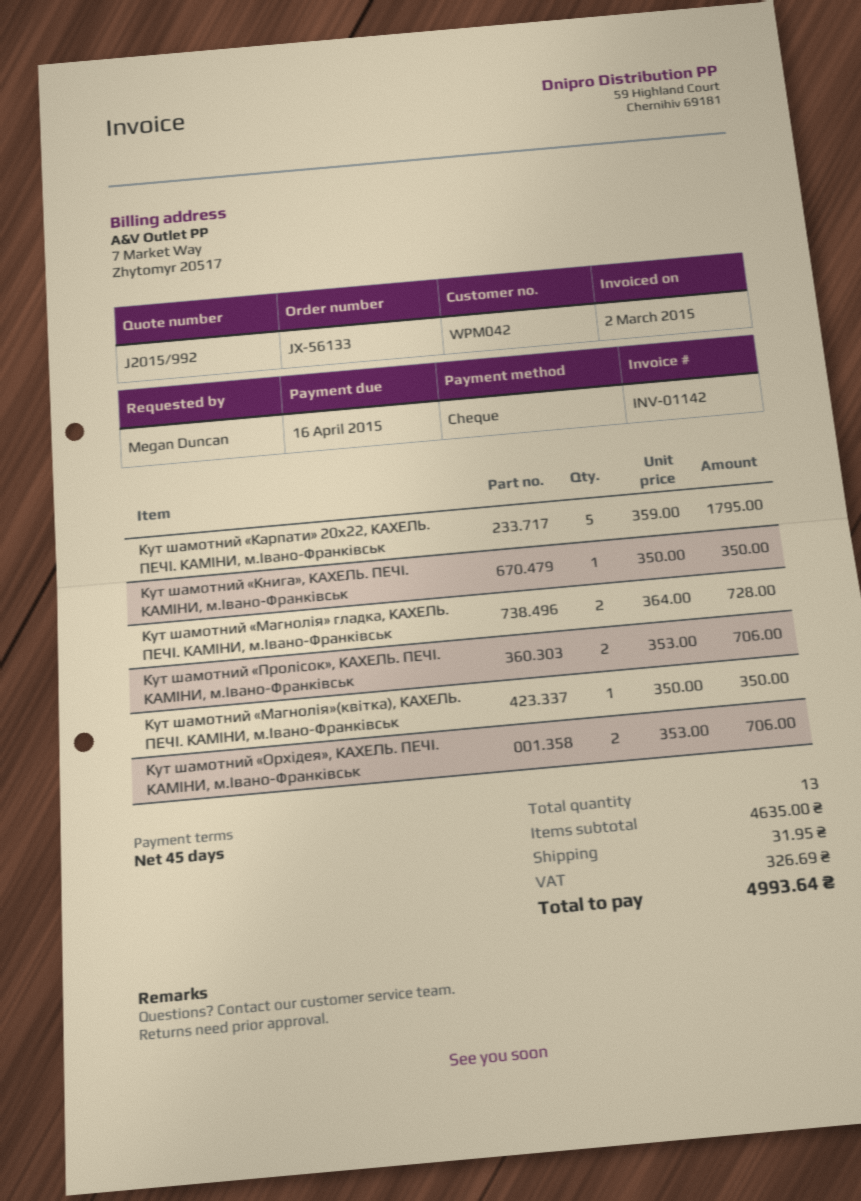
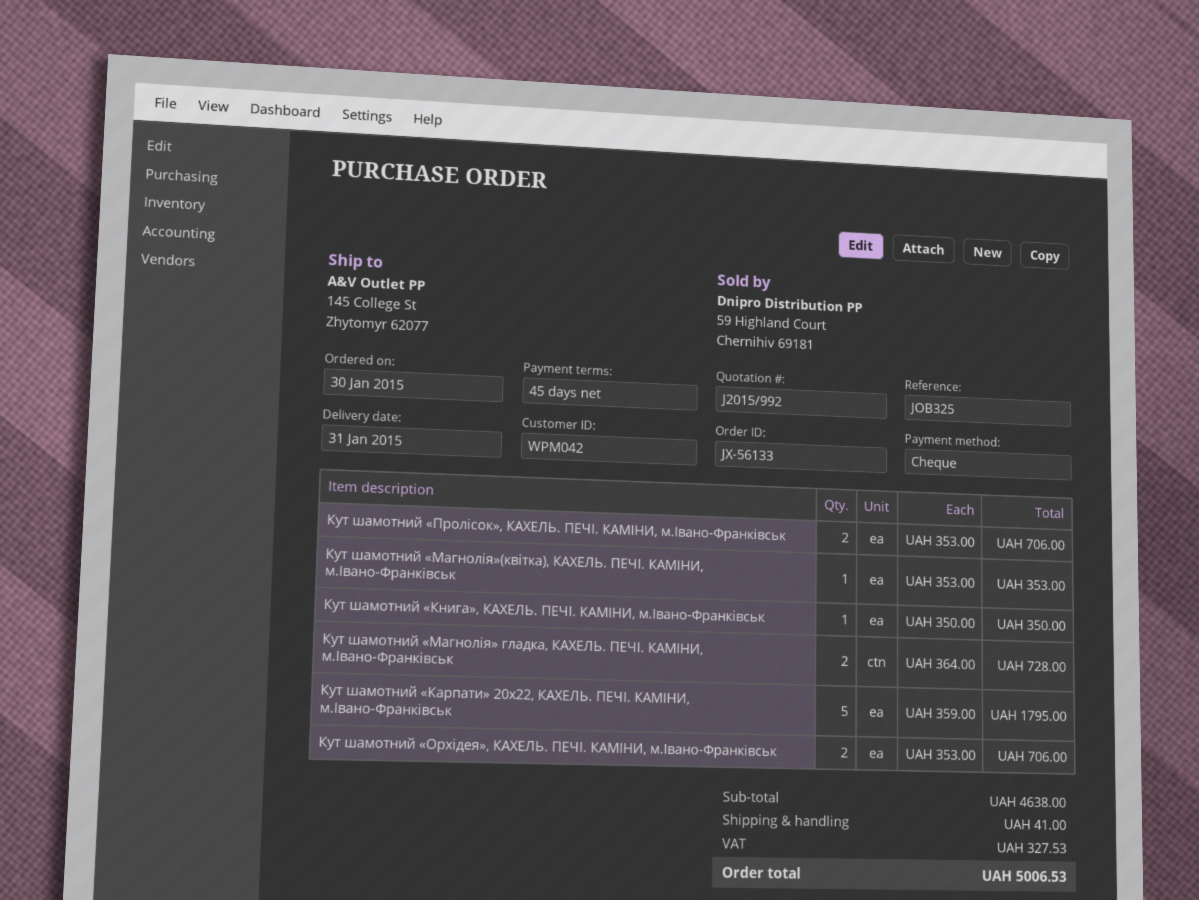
Кут шамотний «Магнолія»(квітка), КАХЕЛЬ. ПЕЧІ. КАМІНИ, м.Івано-Франківськ: 1 x 350.00 = 350.00 -> 1 x 353.00 = 353.00
subtotal: 4635.00 -> 4638.00
shipping: 31.95 -> 41.00
tax: 326.69 -> 327.53
total: 4993.64 -> 5006.53

